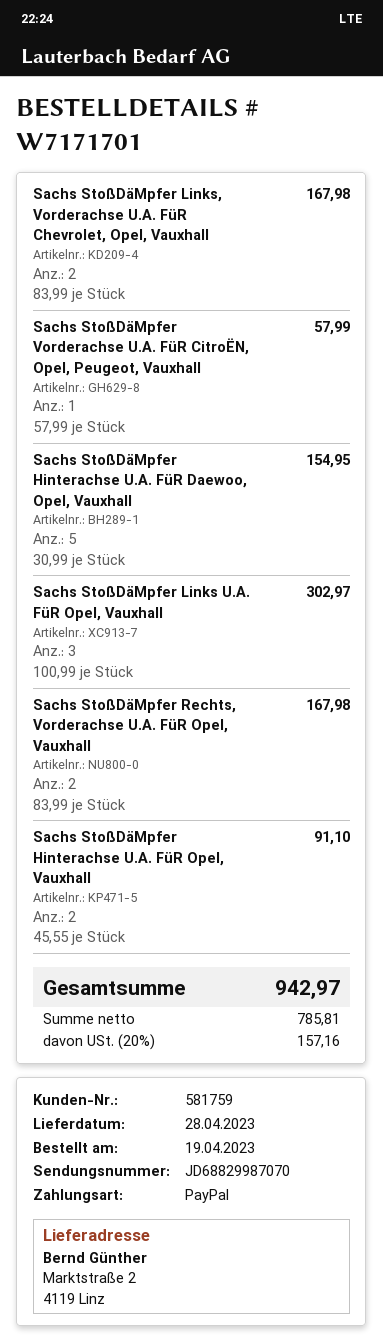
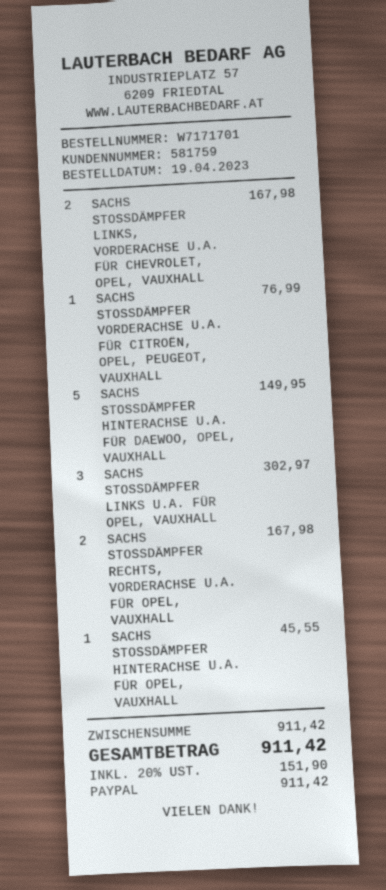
Sachs StoßDäMpfer Vorderachse U.A. FüR CitroËN, Opel, Peugeot, Vauxhall: 1 for 57.99 -> 1 for 76.99
Sachs StoßDäMpfer Hinterachse U.A. FüR Daewoo, Opel, Vauxhall: 5 for 154.95 -> 5 for 149.95
Sachs StoßDäMpfer Hinterachse U.A. FüR Opel, Vauxhall: 2 for 91.10 -> 1 for 45.55
tax: 20% = 157.16 -> 20% = 151.90
total: 942.97 -> 911.42

